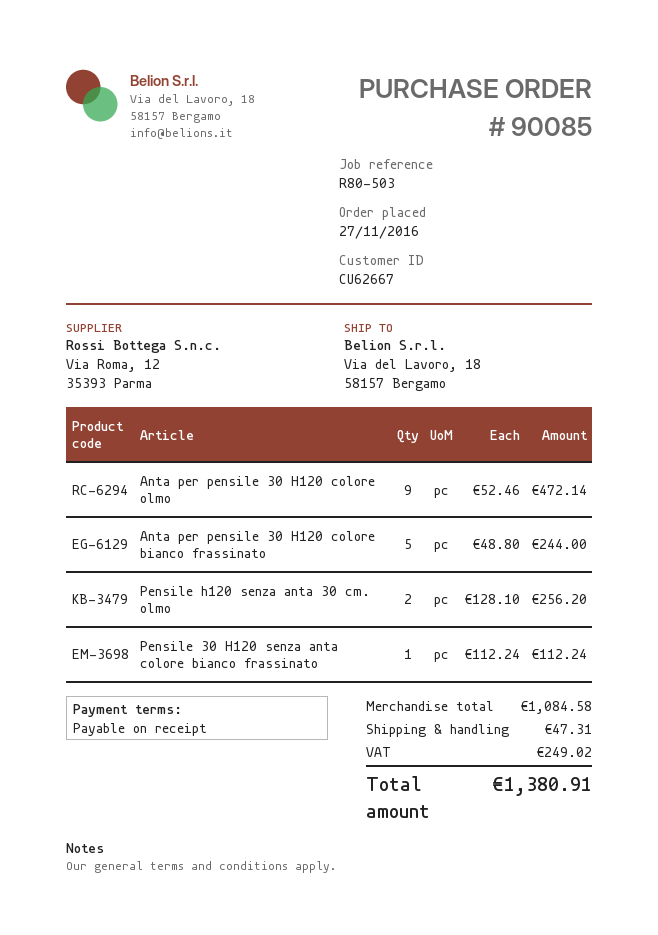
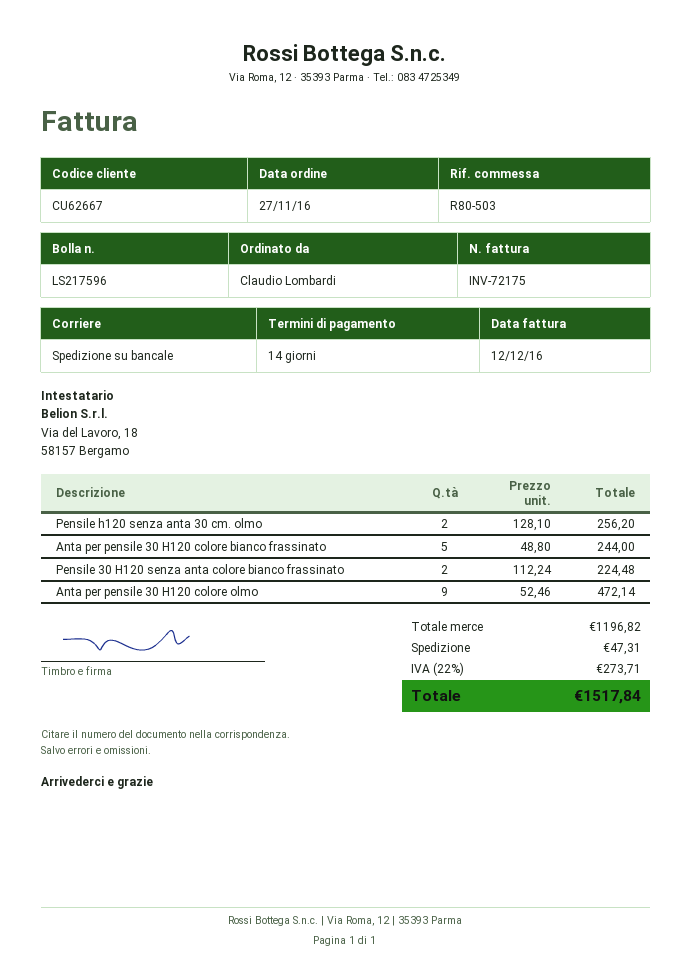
payment terms: on receipt -> 14 days
Pensile 30 H120 senza anta colore bianco frassinato: 1 x 112.24 = 112.24 -> 2 x 112.24 = 224.48
subtotal: 1084.58 -> 1196.82
tax: 249.02 -> 273.71
total: 1380.91 -> 1517.84

